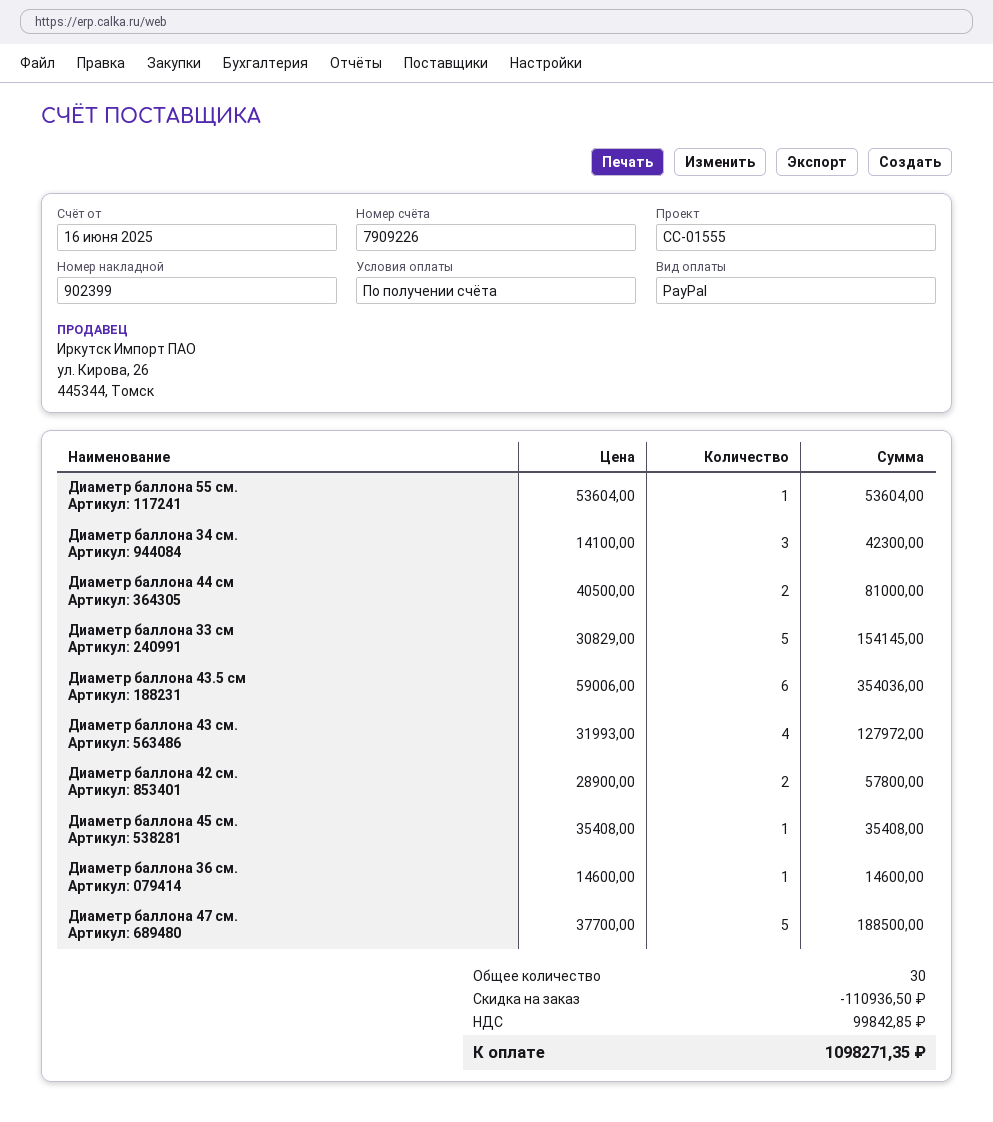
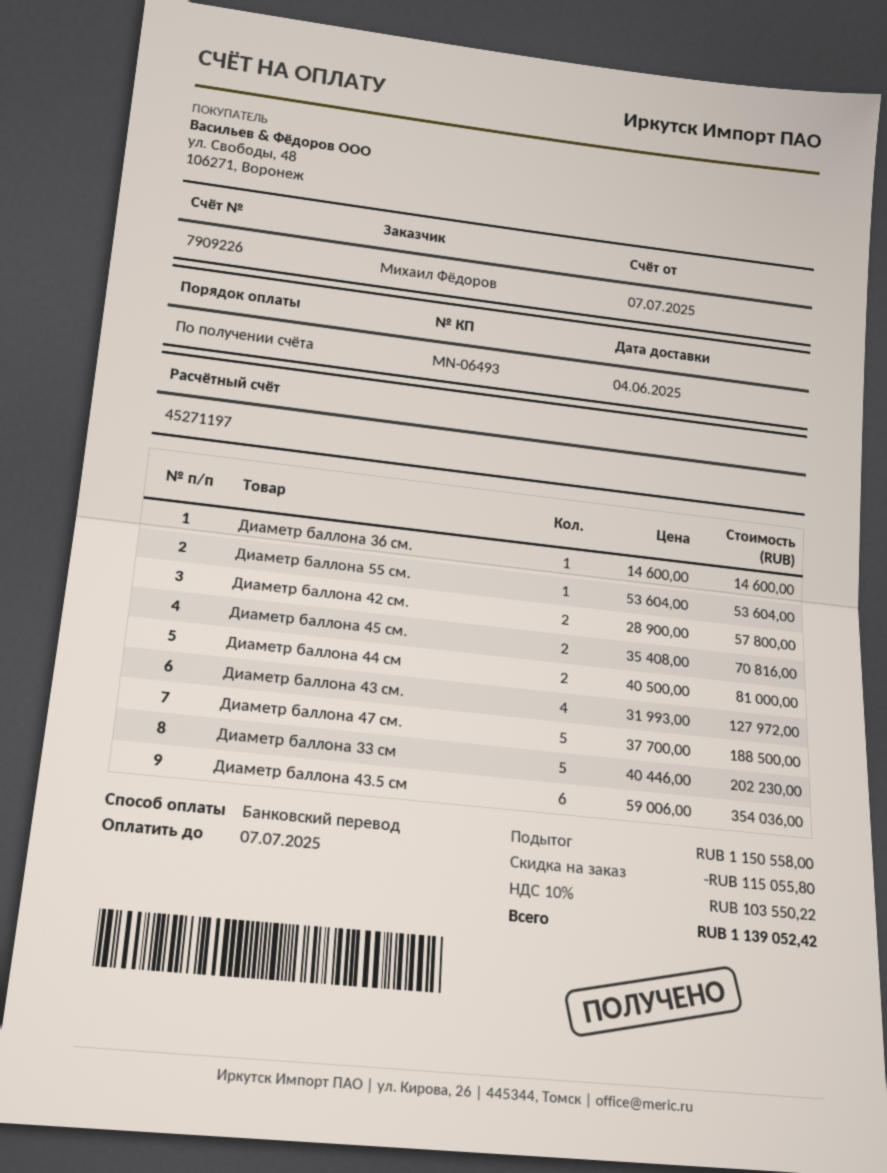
invoice date: 2025-06-16 -> 2025-07-07
payment method: PayPal -> bank transfer
Диаметр баллона 34 см.: 3 x 14100.00 = 42300.00 -> none
Диаметр баллона 33 см: 5 x 30829.00 = 154145.00 -> 5 x 40446.00 = 202230.00
Диаметр баллона 45 см.: 1 x 35408.00 = 35408.00 -> 2 x 35408.00 = 70816.00
discount: 110936.50 -> 115055.80
tax: 99842.85 -> 103550.22
total: 1098271.35 -> 1139052.42

